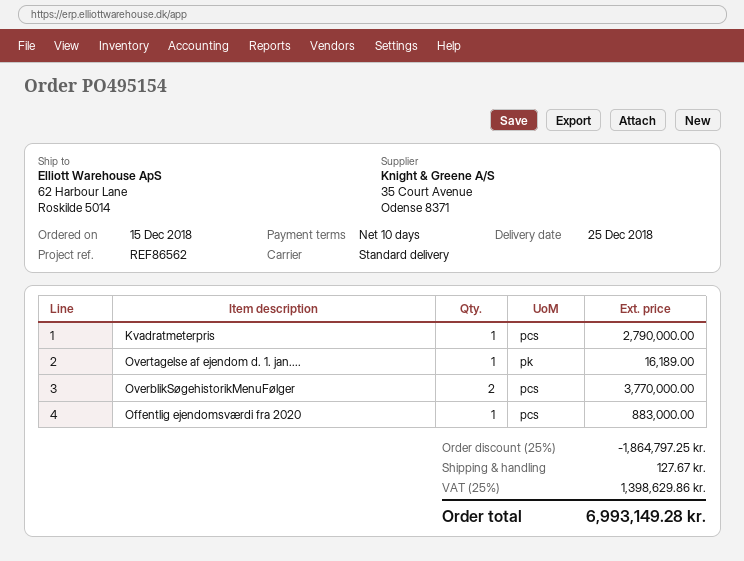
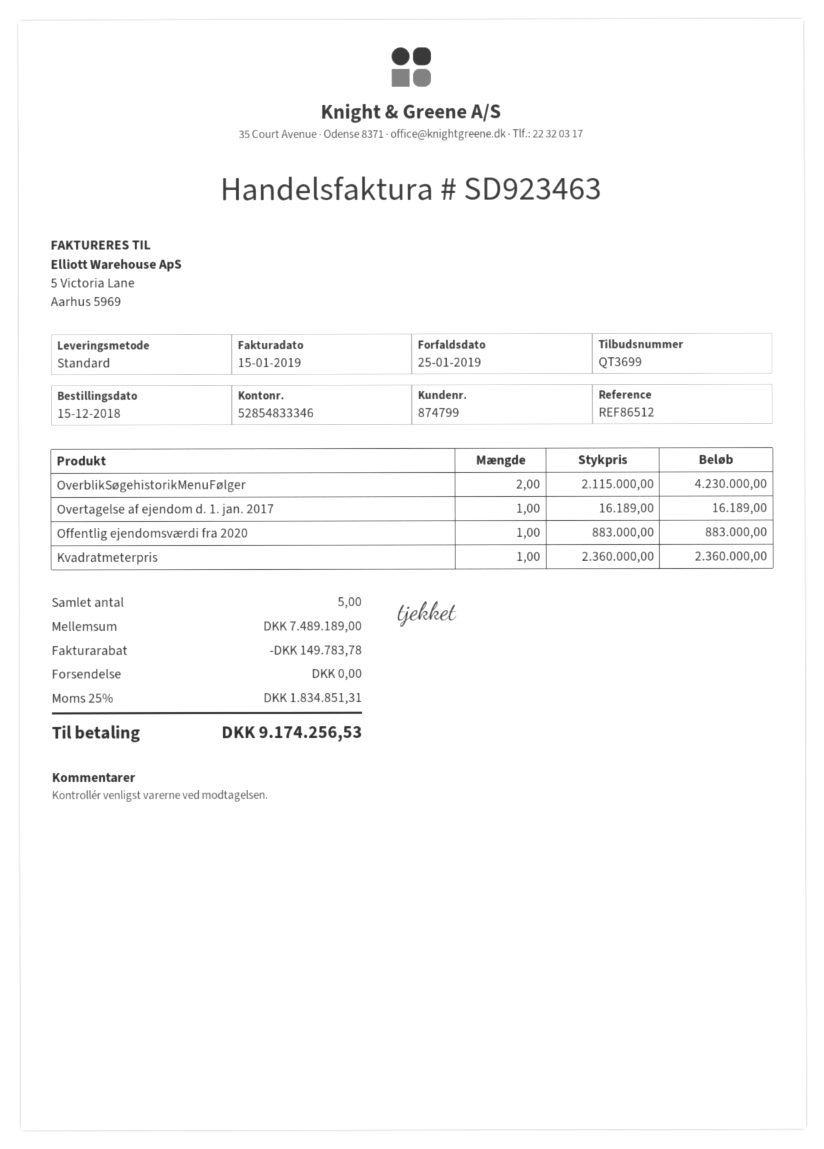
reference: REF86562 -> REF86512
Kvadratmeterpris: 1 for 2790000.00 -> 1 for 2360000.00
OverblikSøgehistorikMenuFølger: 2 for 3770000.00 -> 2 for 4230000.00
discount: 1864797.25 -> 149783.78
shipping: 127.67 -> 0.00
tax: 25% = 1398629.86 -> 25% = 1834851.31
total: 6993149.28 -> 9174256.53

